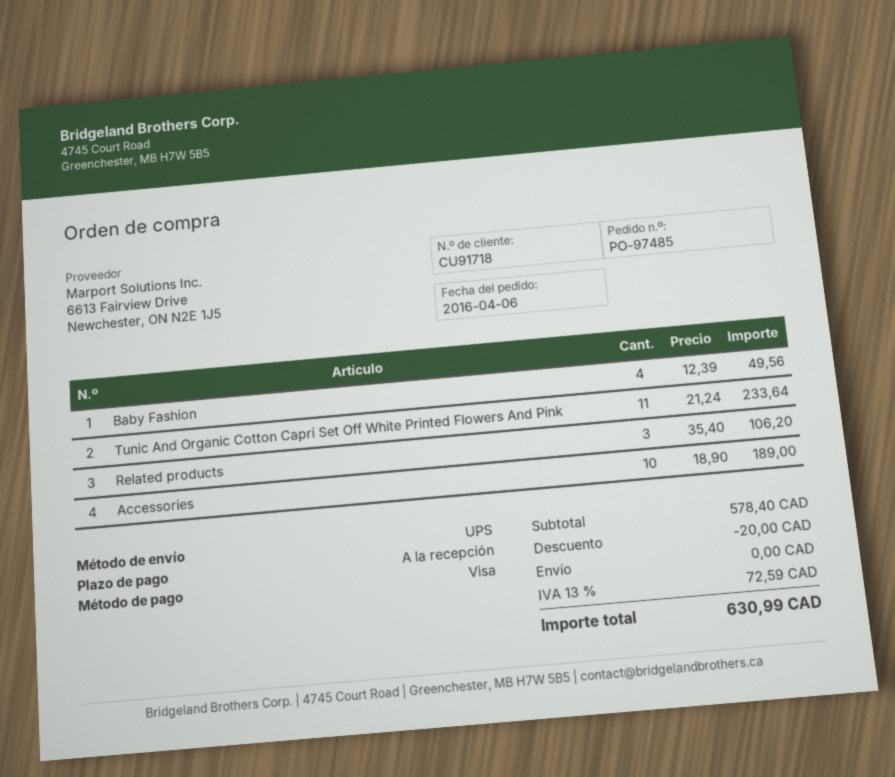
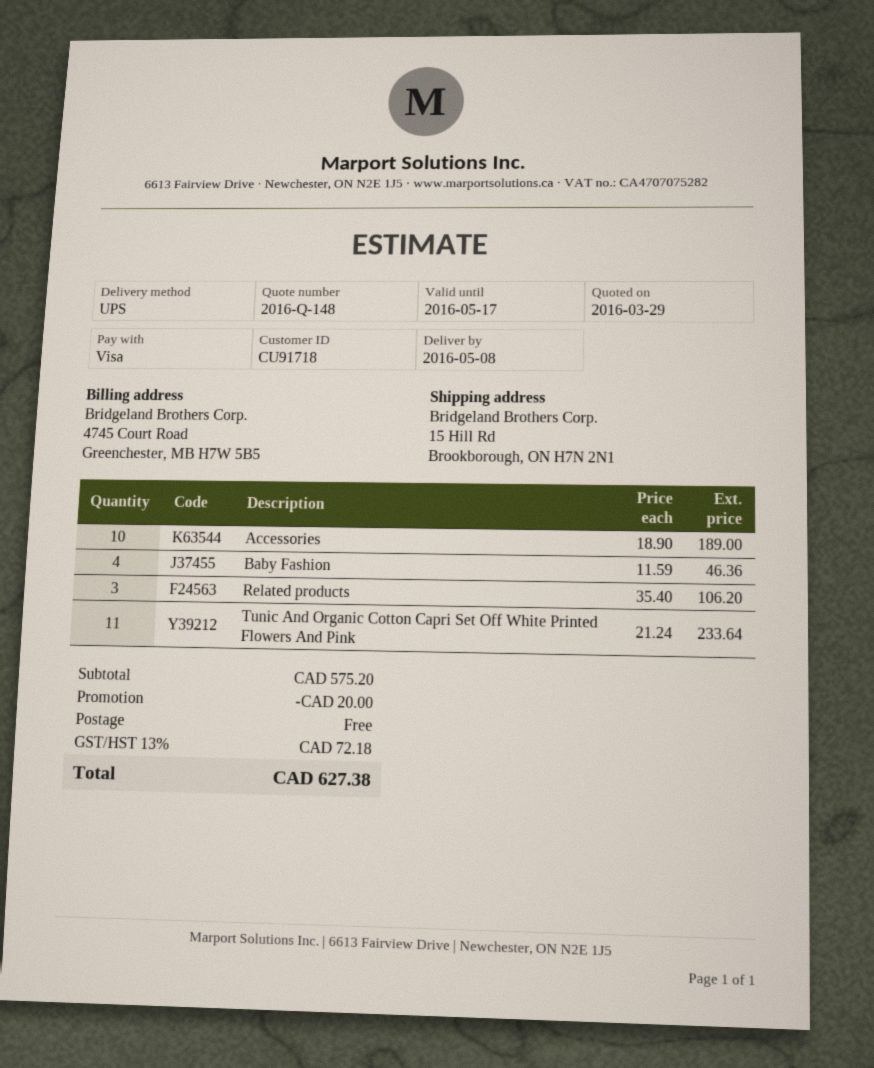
Baby Fashion: 4 x 12.39 = 49.56 -> 4 x 11.59 = 46.36
subtotal: 578.40 -> 575.20
tax: 13% = 72.59 -> 13% = 72.18
total: 630.99 -> 627.38

